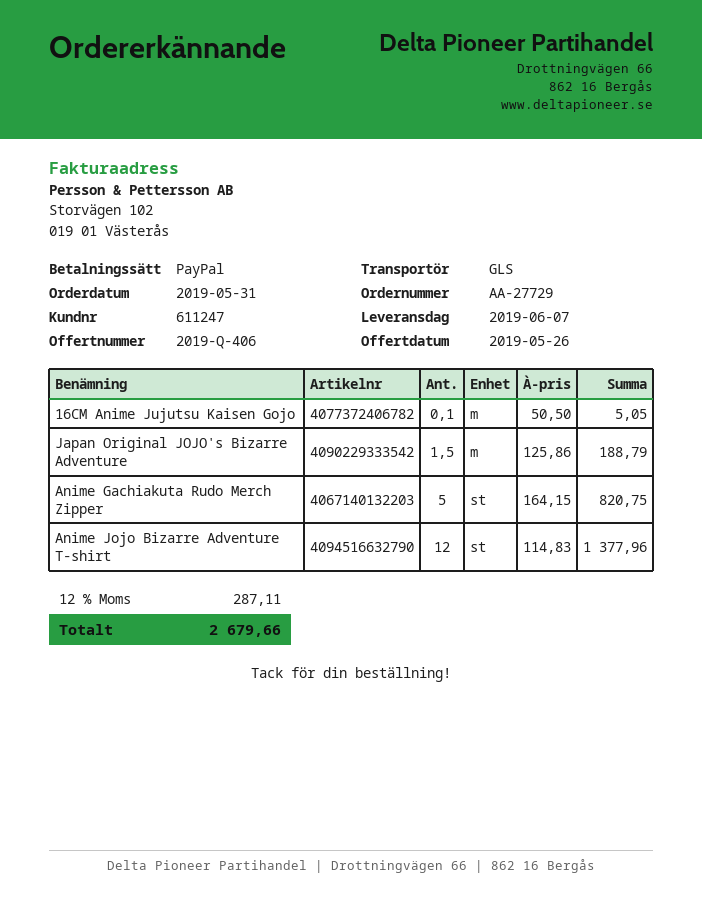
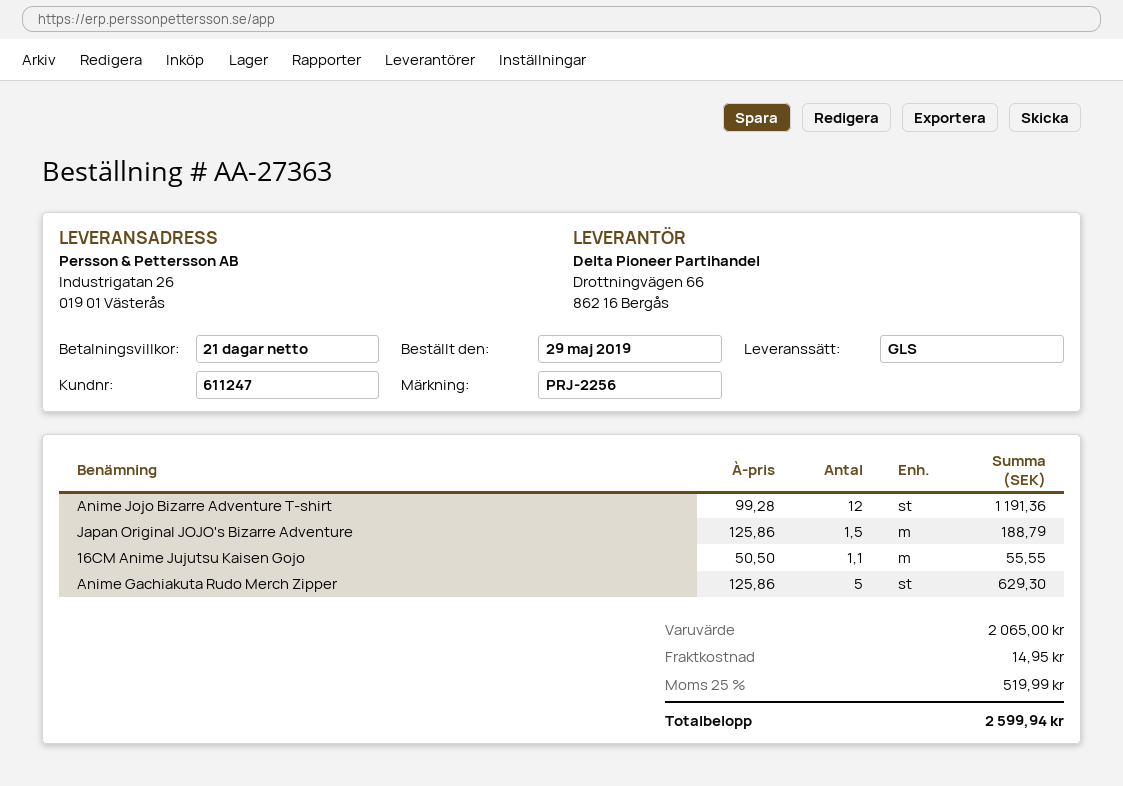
order number: AA-27729 -> AA-27363
order date: 2019-05-31 -> 2019-05-29
16CM Anime Jujutsu Kaisen Gojo: 0.1 x 50.50 = 5.05 -> 1.1 x 50.50 = 55.55
Anime Gachiakuta Rudo Merch Zipper: 5 x 164.15 = 820.75 -> 5 x 125.86 = 629.30
Anime Jojo Bizarre Adventure T-shirt: 12 x 114.83 = 1377.96 -> 12 x 99.28 = 1191.36
shipping: none -> 14.95
tax: 12% = 287.11 -> 25% = 519.99
total: 2679.66 -> 2599.94

